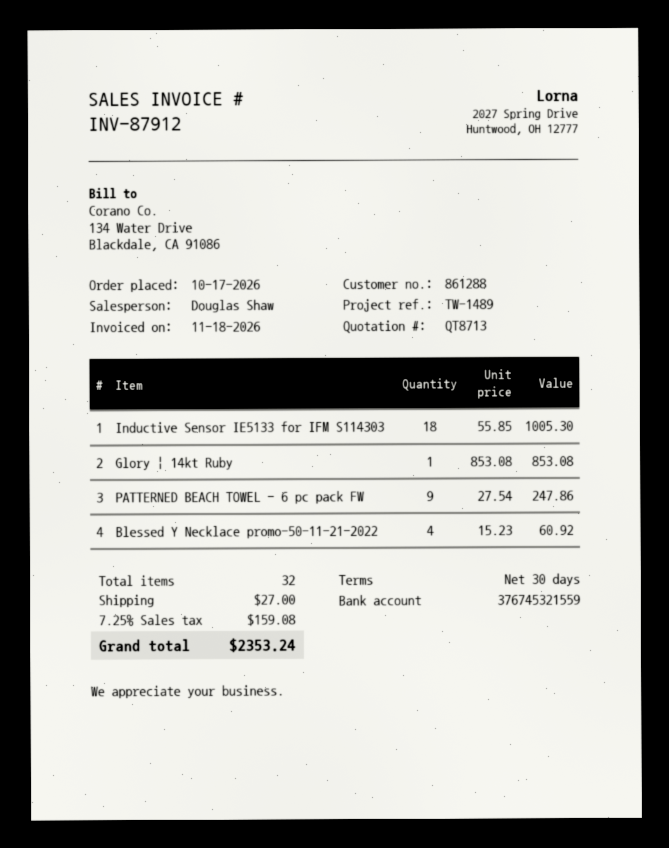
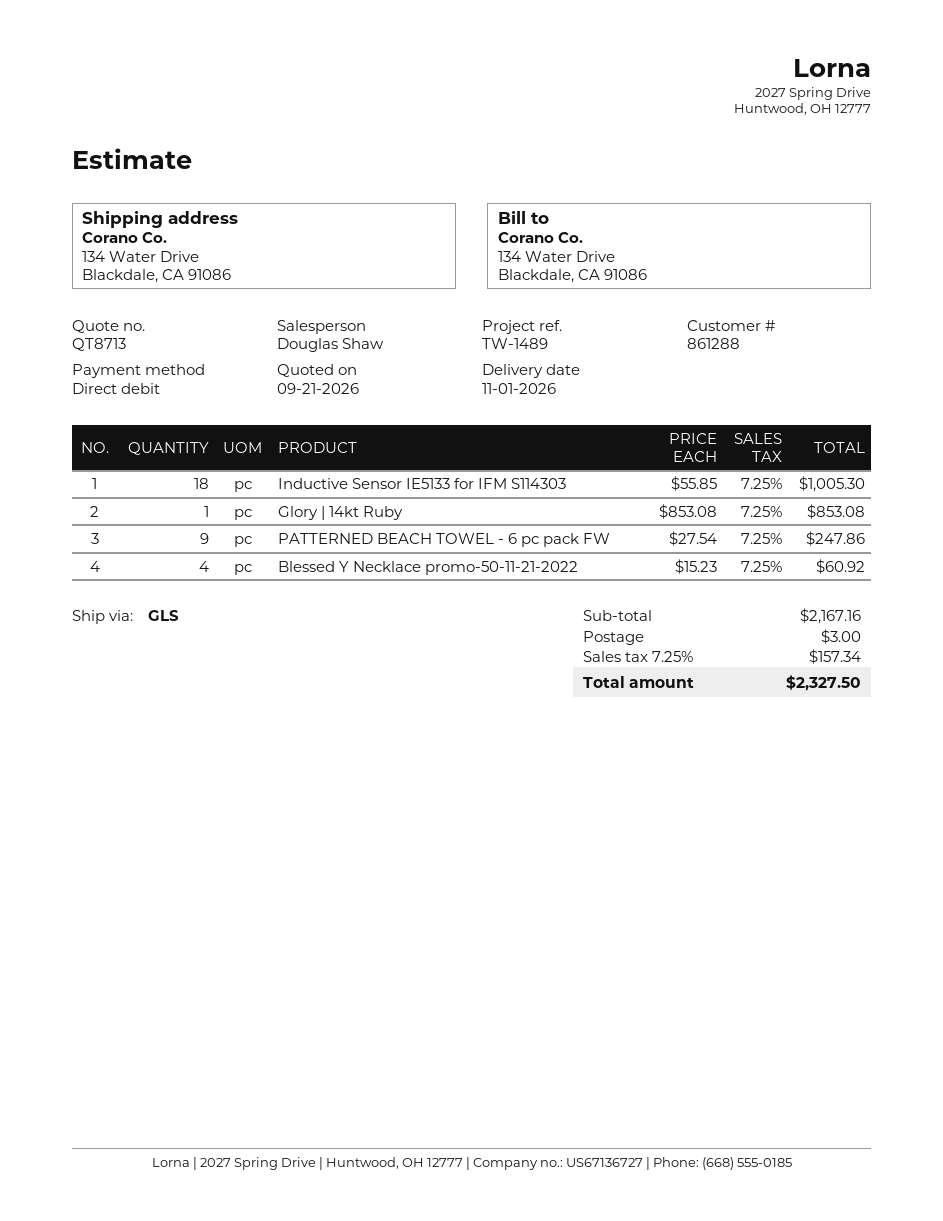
shipping: 27.00 -> 3.00
tax: 7.25% = 159.08 -> 7.25% = 157.34
total: 2353.24 -> 2327.50

